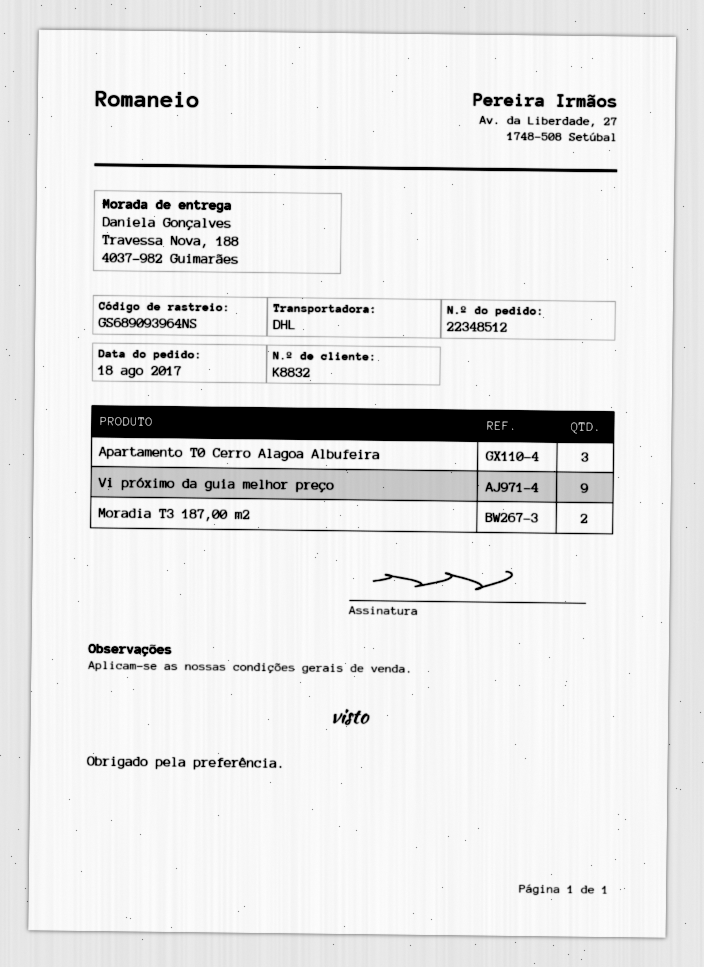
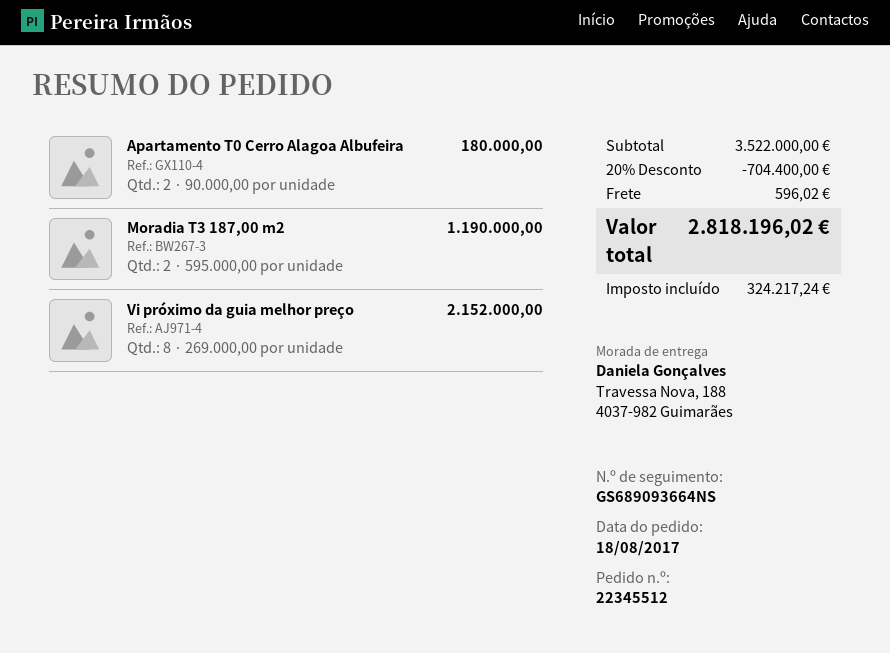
order number: 22348512 -> 22345512
tracking number: GS689093964NS -> GS689093664NS
Apartamento T0 Cerro Alagoa Albufeira: 3 -> 2
Vi próximo da guia melhor preço: 9 -> 8

